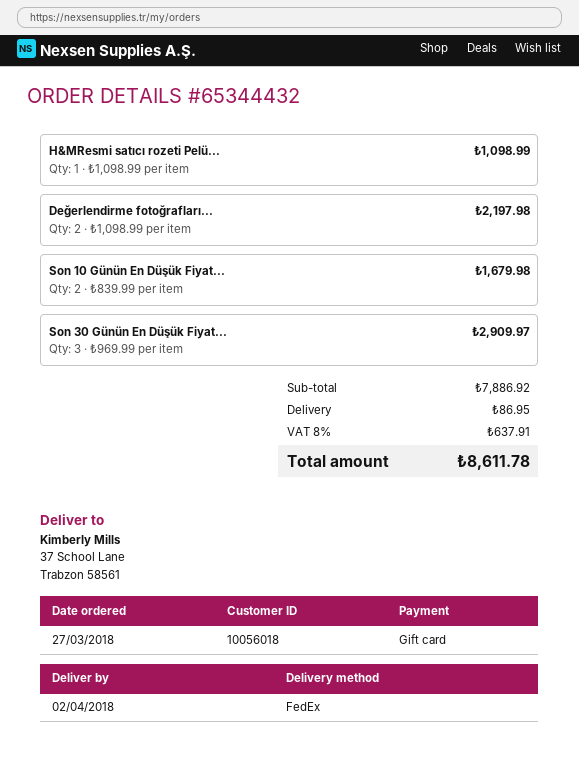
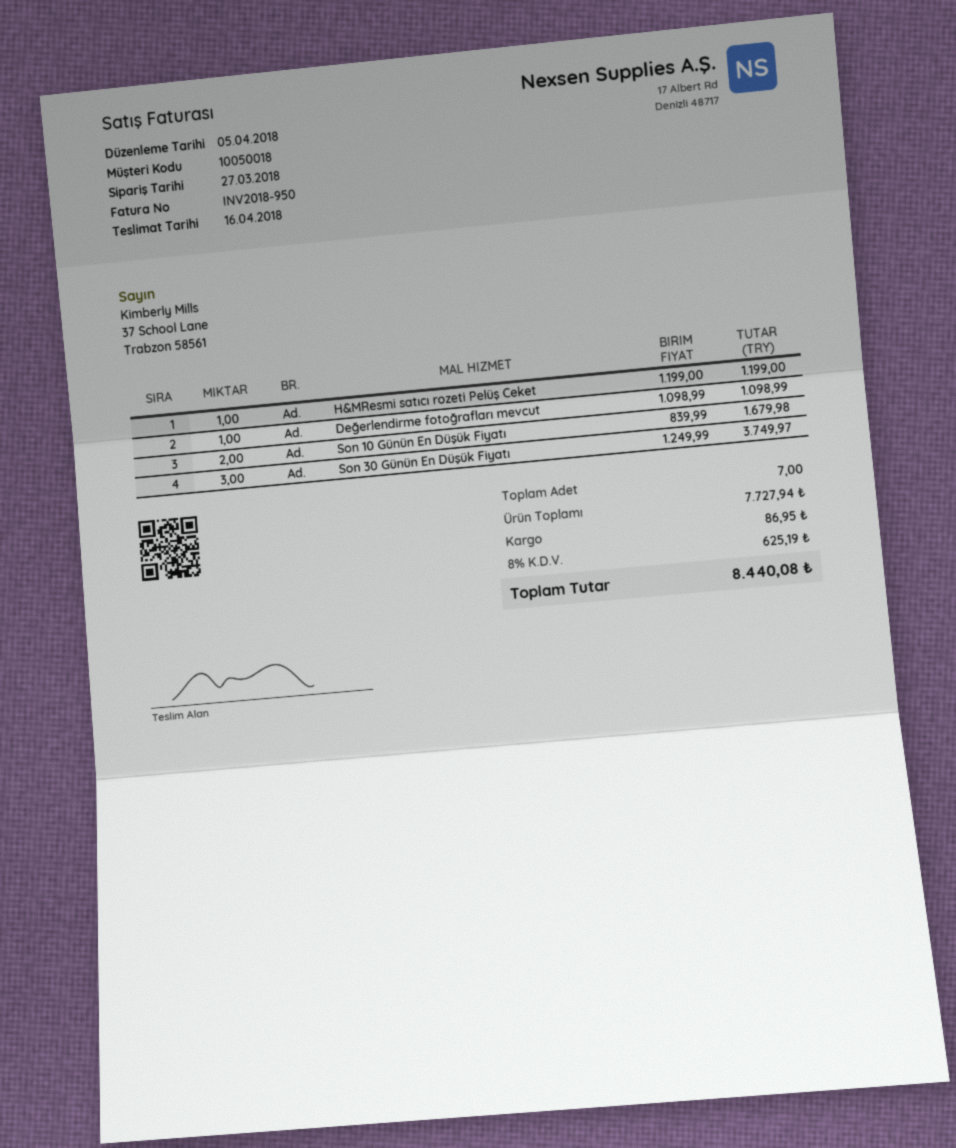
delivery date: 2018-04-02 -> 2018-04-16
customer number: 10056018 -> 10050018
H&MResmi satıcı rozeti Pelü...: 1 x 1098.99 = 1098.99 -> 1 x 1199.00 = 1199.00
Değerlendirme fotoğrafları...: 2 x 1098.99 = 2197.98 -> 1 x 1098.99 = 1098.99
Son 30 Günün En Düşük Fiyat...: 3 x 969.99 = 2909.97 -> 3 x 1249.99 = 3749.97
subtotal: 7886.92 -> 7727.94
tax: 8% = 637.91 -> 8% = 625.19
total: 8611.78 -> 8440.08

